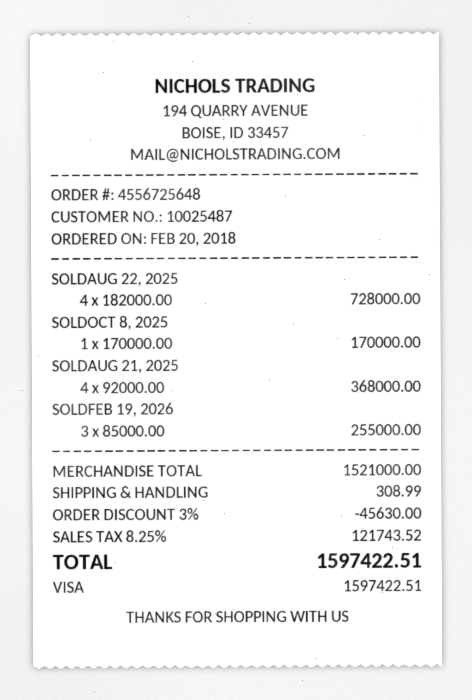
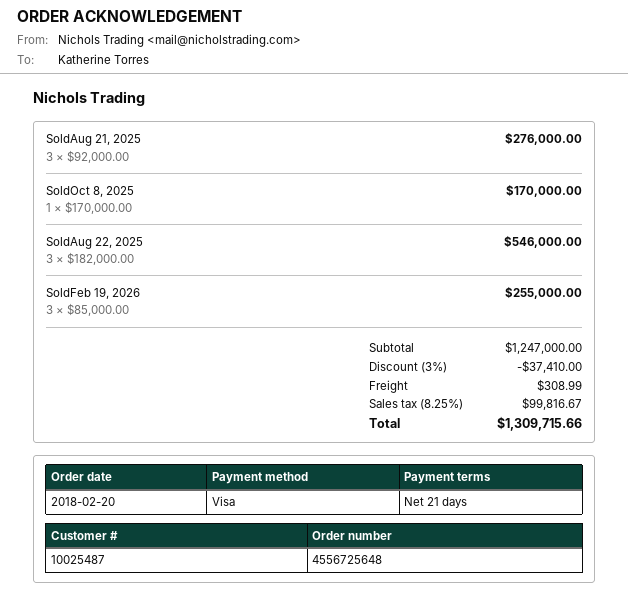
SOLDAUG 22, 2025: 4 x 182000.00 = 728000.00 -> 3 x 182000.00 = 546000.00
SOLDAUG 21, 2025: 4 x 92000.00 = 368000.00 -> 3 x 92000.00 = 276000.00
subtotal: 1521000.00 -> 1247000.00
discount: 3% = 45630.00 -> 3% = 37410.00
tax: 8.25% = 121743.52 -> 8.25% = 99816.67
total: 1597422.51 -> 1309715.66

